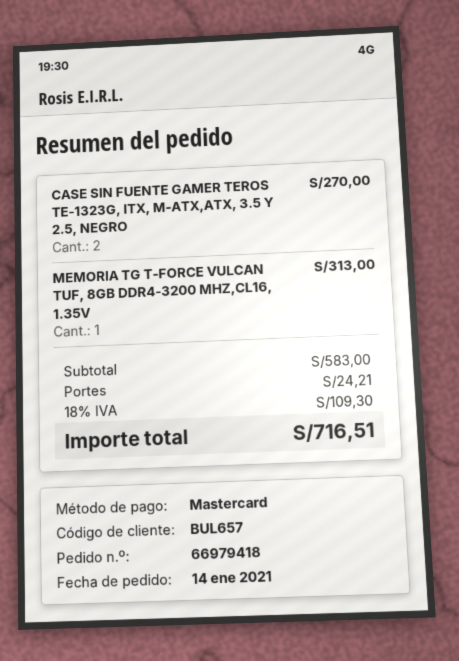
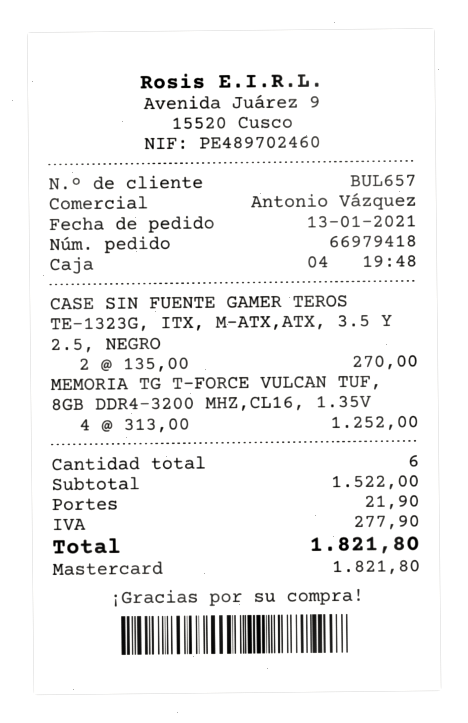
order date: 2021-01-14 -> 2021-01-13
MEMORIA TG T-FORCE VULCAN TUF, 8GB DDR4-3200 MHZ,CL16, 1.35V: 1 for 313.00 -> 4 for 1252.00
subtotal: 583.00 -> 1522.00
shipping: 24.21 -> 21.90
tax: 109.30 -> 277.90
total: 716.51 -> 1821.80

